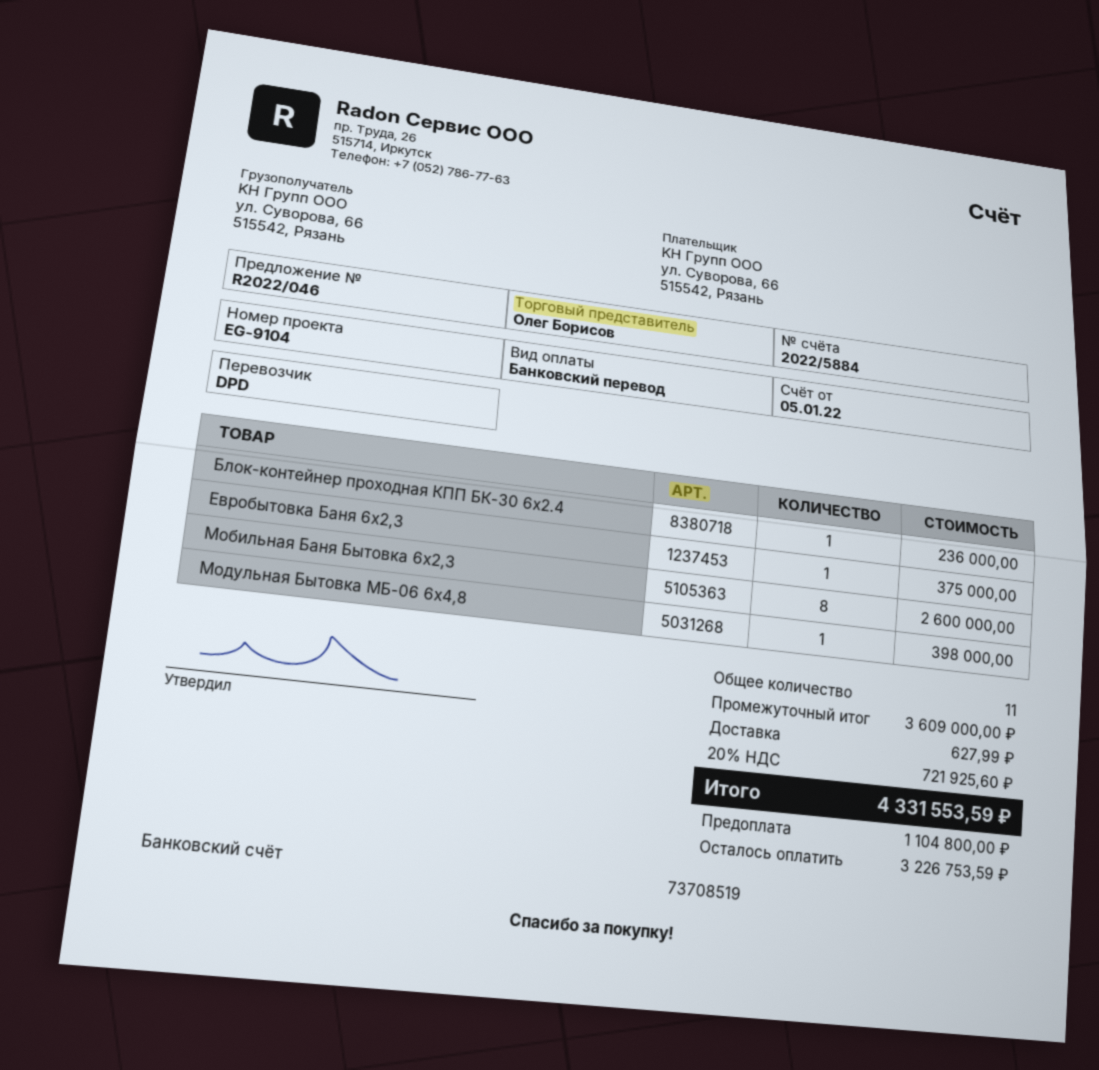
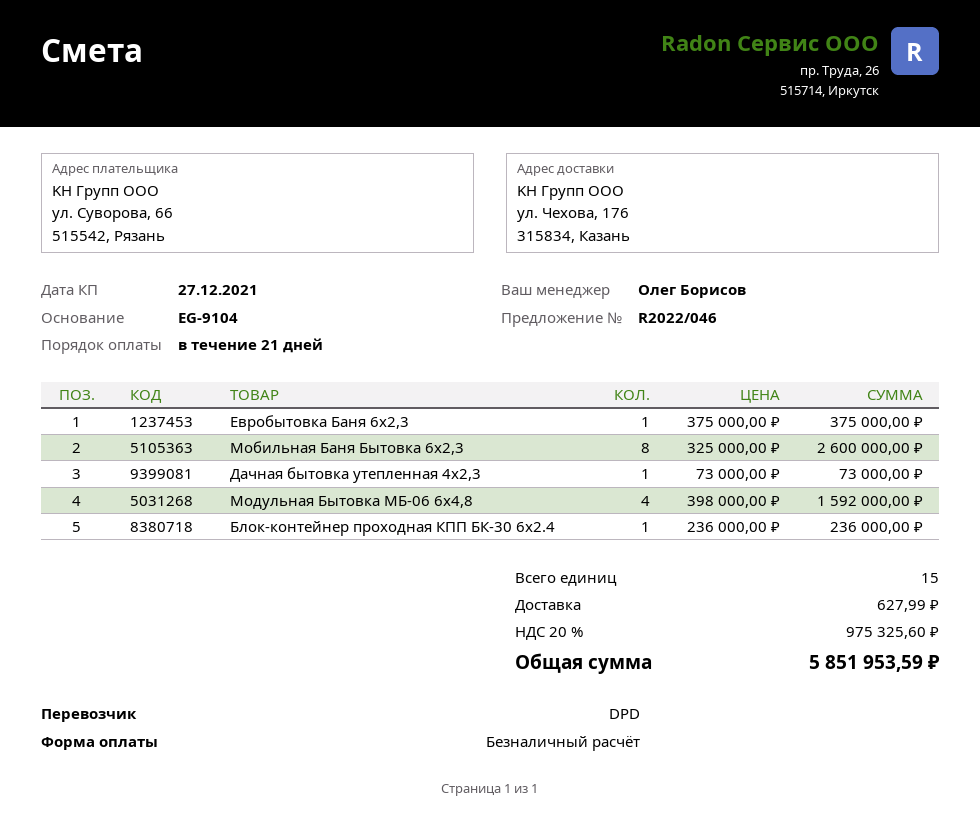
ship to: ул. Суворова, 66, 515542, Рязань -> ул. Чехова, 176, 315834, Казань
Модульная Бытовка МБ-06 6х4,8: 1 for 398000.00 -> 4 for 1592000.00
Дачная бытовка утепленная 4х2,3: none -> 1 for 73000.00
total quantity: 11 -> 15
tax: 20% = 721925.60 -> 20% = 975325.60
total: 4331553.59 -> 5851953.59

